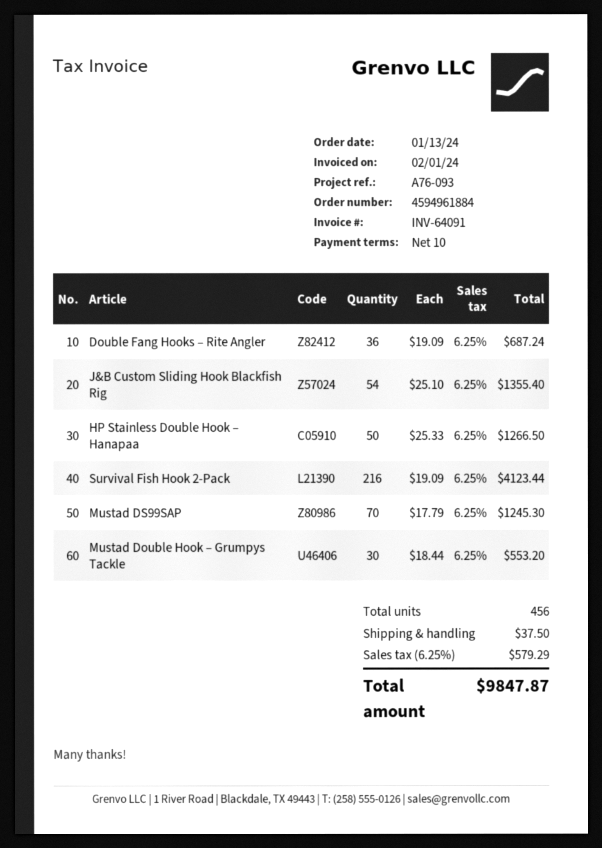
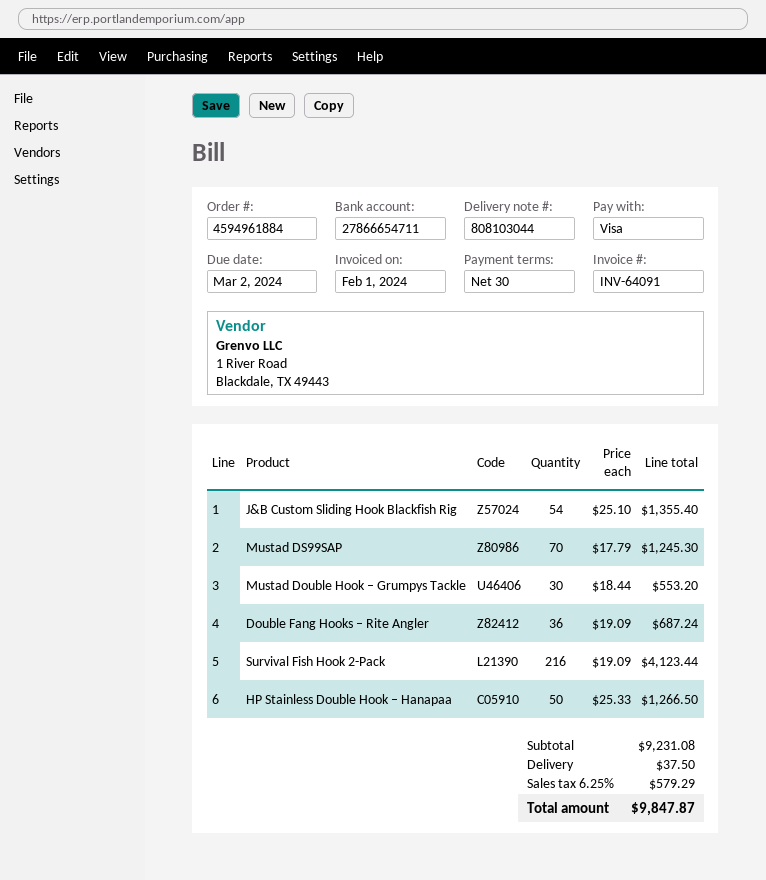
payment terms: 10 days -> 30 days

